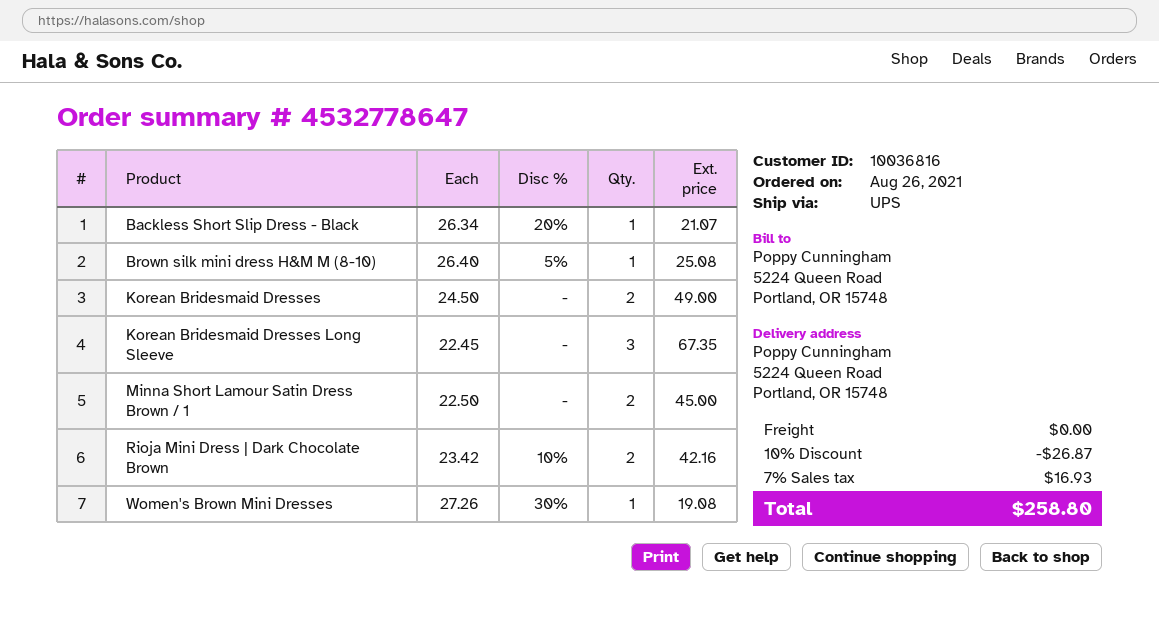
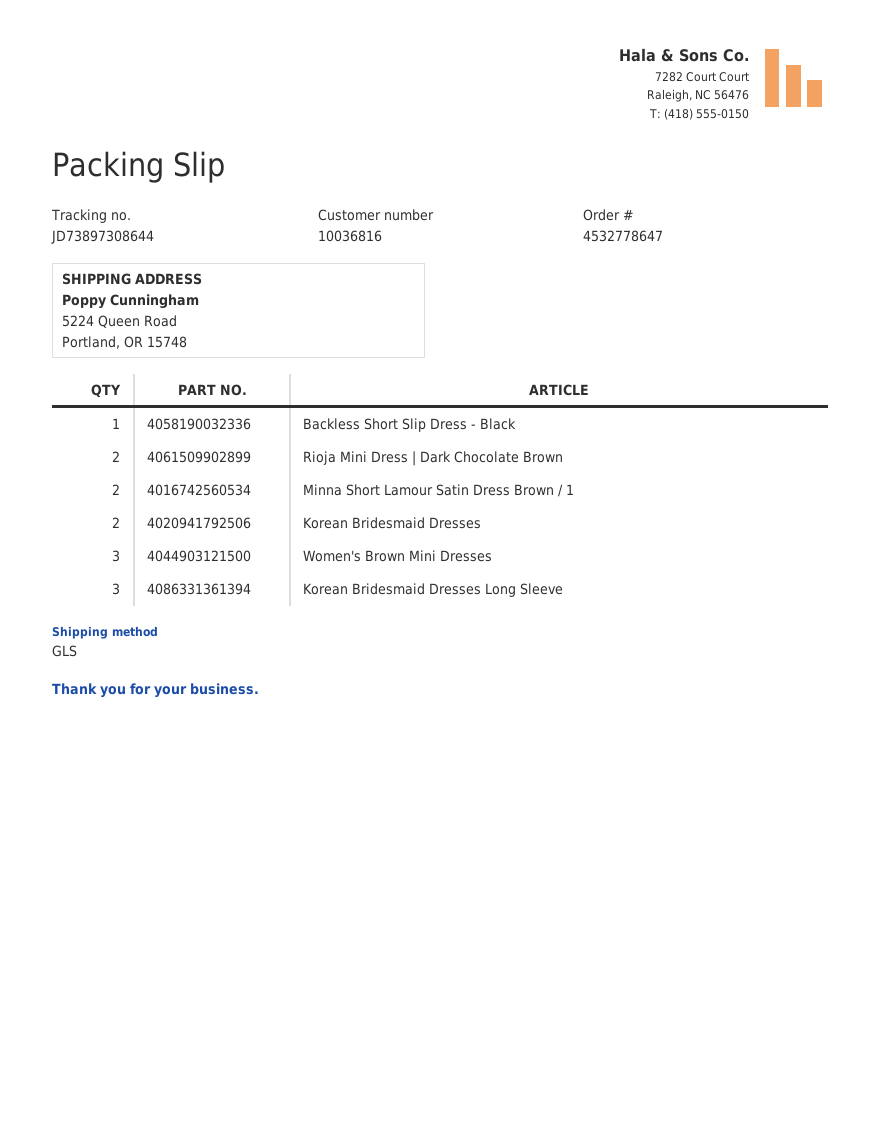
shipping method: UPS -> GLS
Brown silk mini dress H&M M (8-10): 1 -> none
Women's Brown Mini Dresses: 1 -> 3

